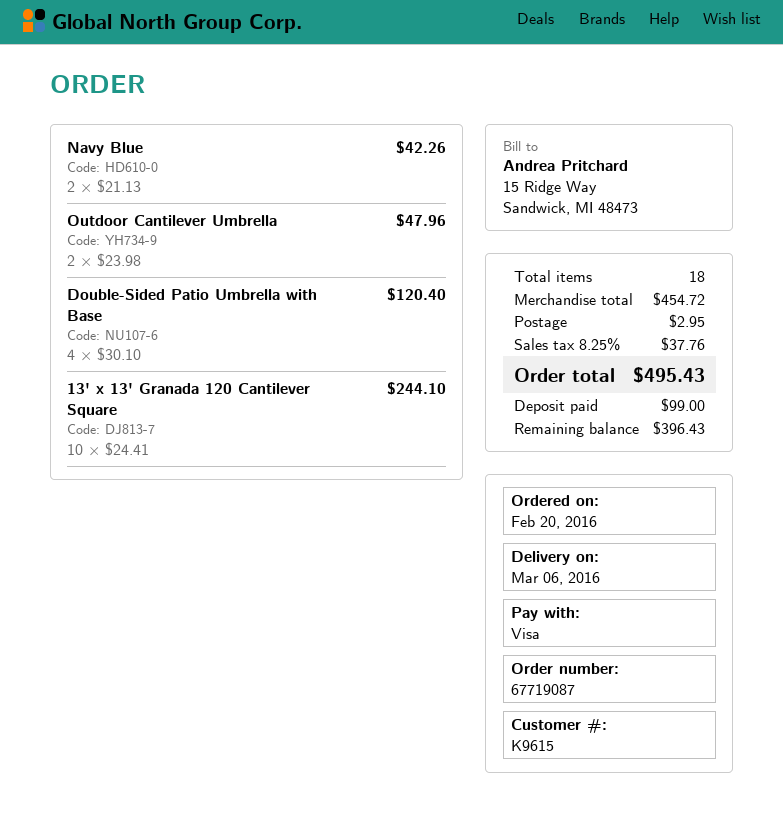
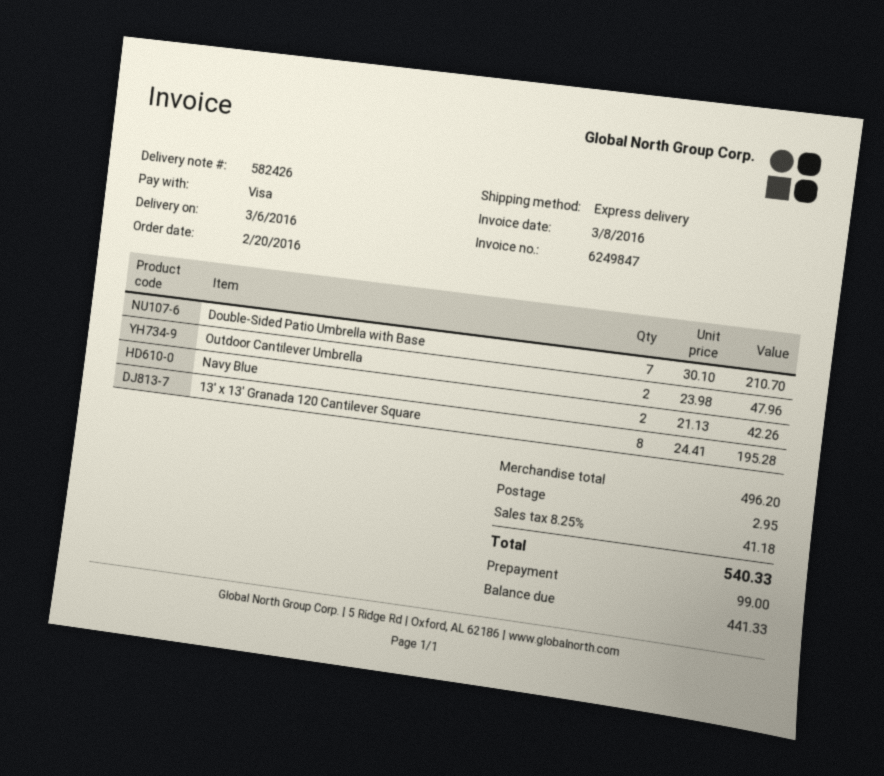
Double‑Sided Patio Umbrella with Base: 4 x 30.10 = 120.40 -> 7 x 30.10 = 210.70
13' x 13' Granada 120 Cantilever Square: 10 x 24.41 = 244.10 -> 8 x 24.41 = 195.28
subtotal: 454.72 -> 496.20
tax: 8.25% = 37.76 -> 8.25% = 41.18
total: 495.43 -> 540.33
balance: 396.43 -> 441.33

